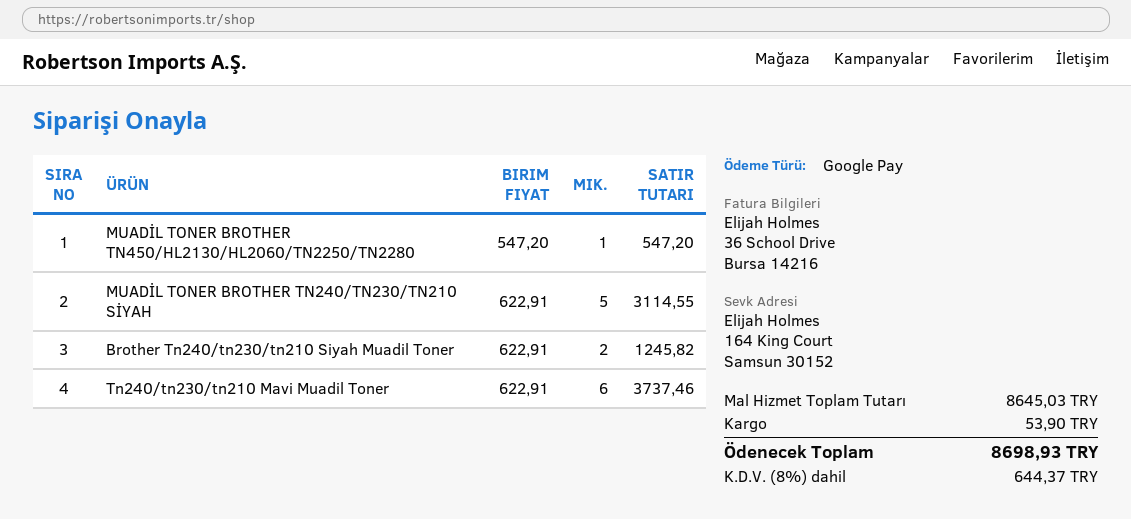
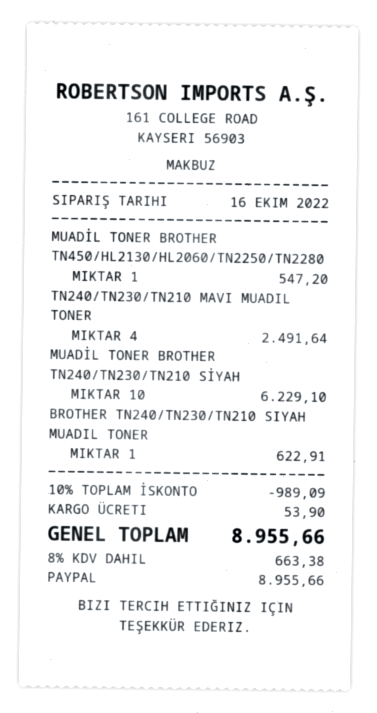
payment method: Google Pay -> PayPal
MUADİL TONER BROTHER TN240/TN230/TN210 SİYAH: 5 for 3114.55 -> 10 for 6229.10
Brother Tn240/tn230/tn210 Siyah Muadil Toner: 2 for 1245.82 -> 1 for 622.91
Tn240/tn230/tn210 Mavi Muadil Toner: 6 for 3737.46 -> 4 for 2491.64
discount: none -> 10% = 989.09
tax: 8% = 644.37 -> 8% = 663.38
total: 8698.93 -> 8955.66

